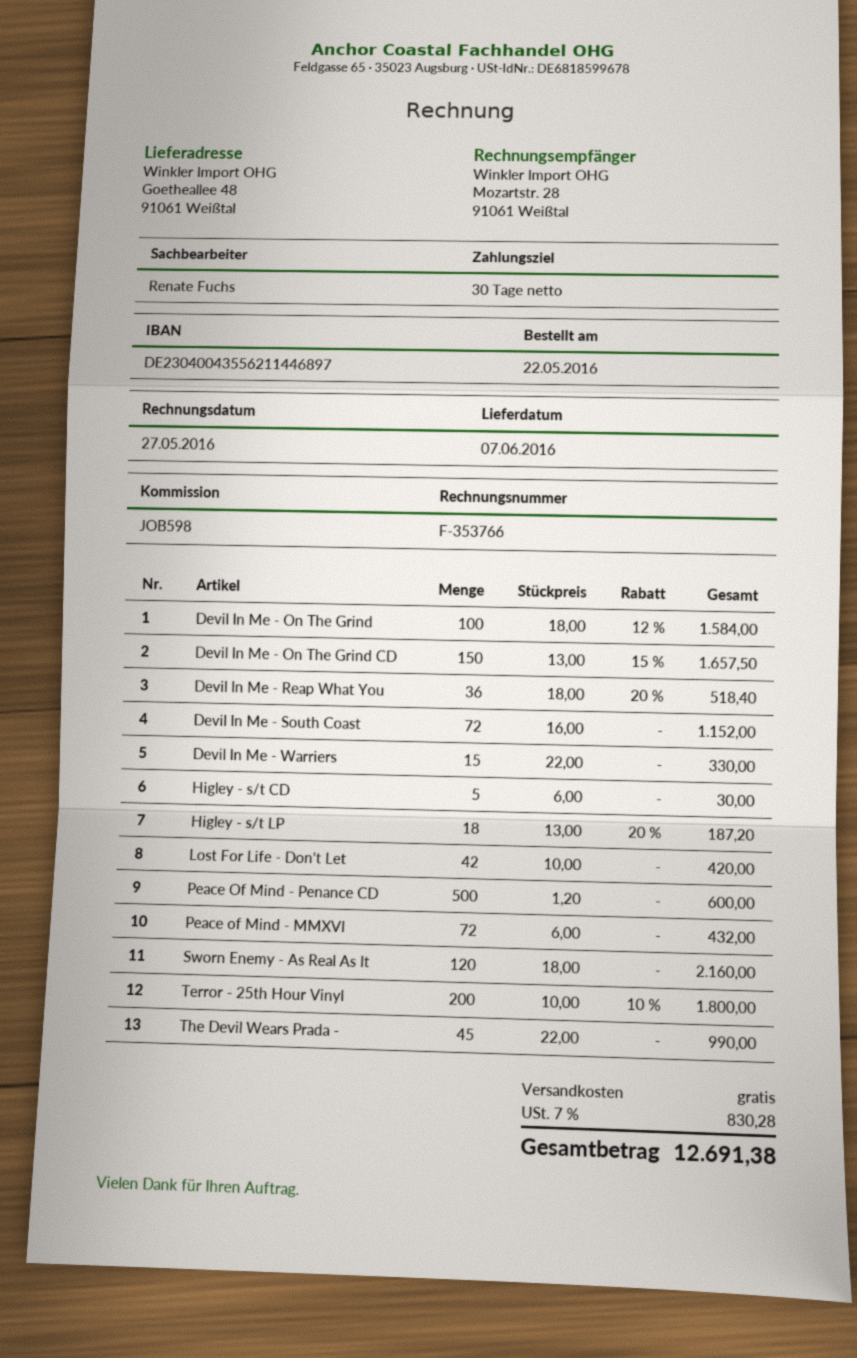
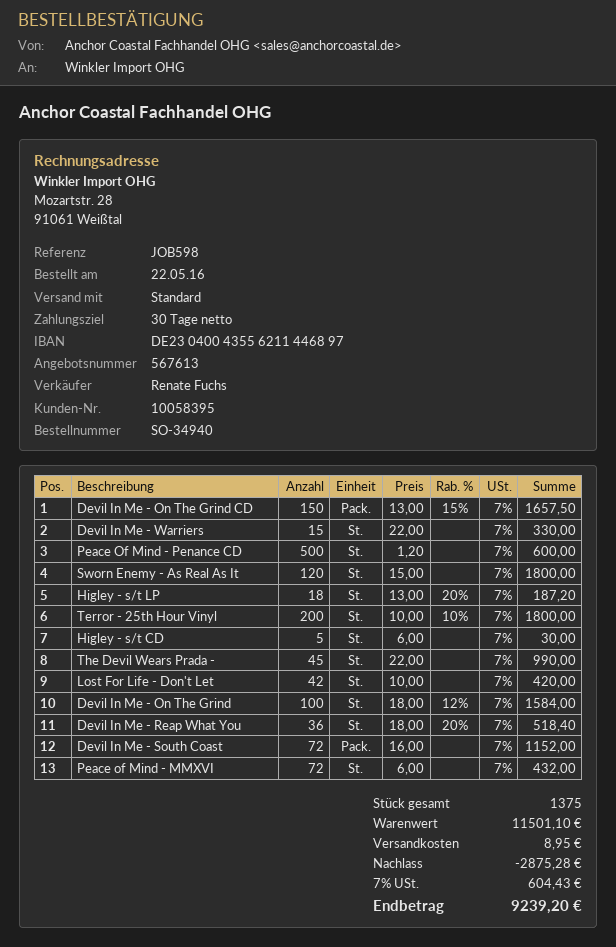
Sworn Enemy - As Real As It: 120 x 18.00 = 2160.00 -> 120 x 15.00 = 1800.00
discount: none -> 2875.28
shipping: 0.00 -> 8.95
tax: 7% = 830.28 -> 7% = 604.43
total: 12691.38 -> 9239.20

